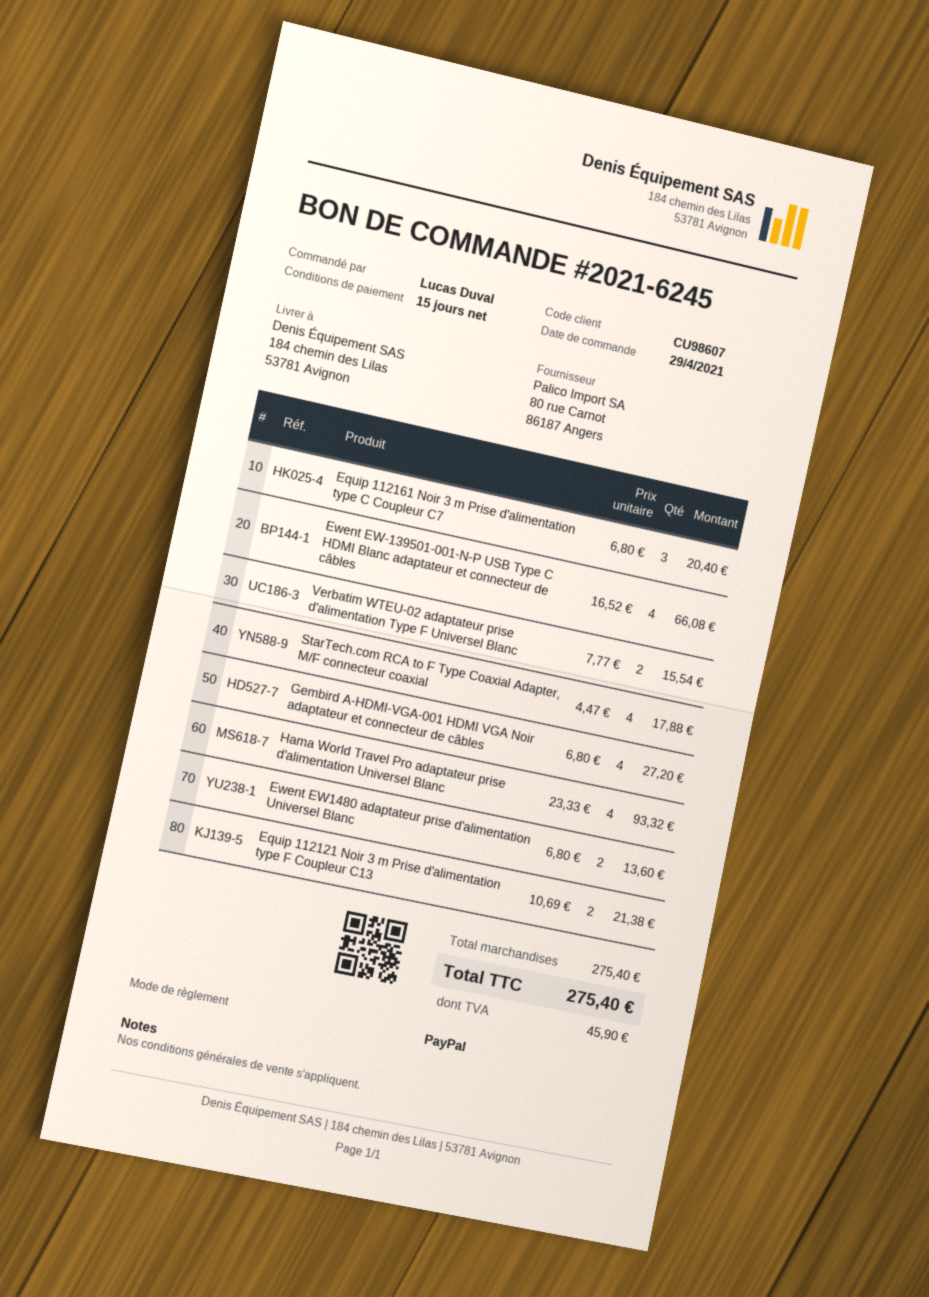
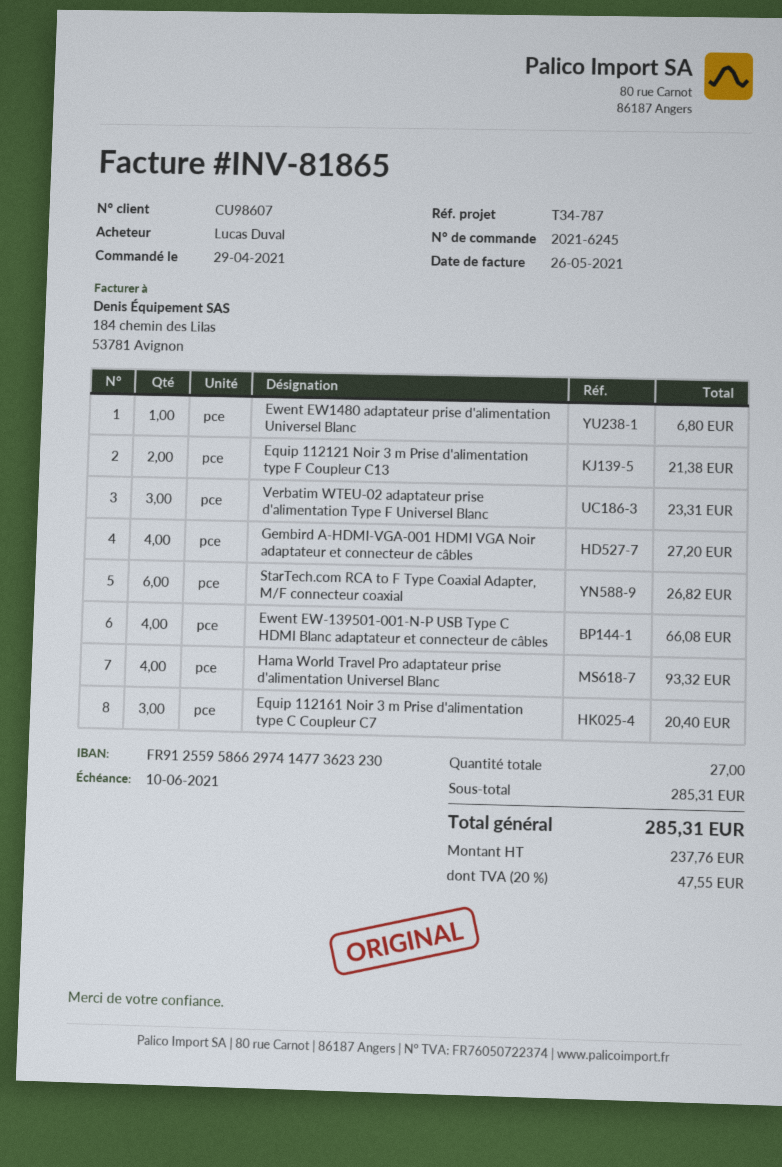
Verbatim WTEU-02 adaptateur prise d'alimentation Type F Universel Blanc: 2 for 15.54 -> 3 for 23.31
StarTech.com RCA to F Type Coaxial Adapter, M/F connecteur coaxial: 4 for 17.88 -> 6 for 26.82
Ewent EW1480 adaptateur prise d'alimentation Universel Blanc: 2 for 13.60 -> 1 for 6.80
subtotal: 275.40 -> 285.31
tax: 45.90 -> 47.55
total: 275.40 -> 285.31

